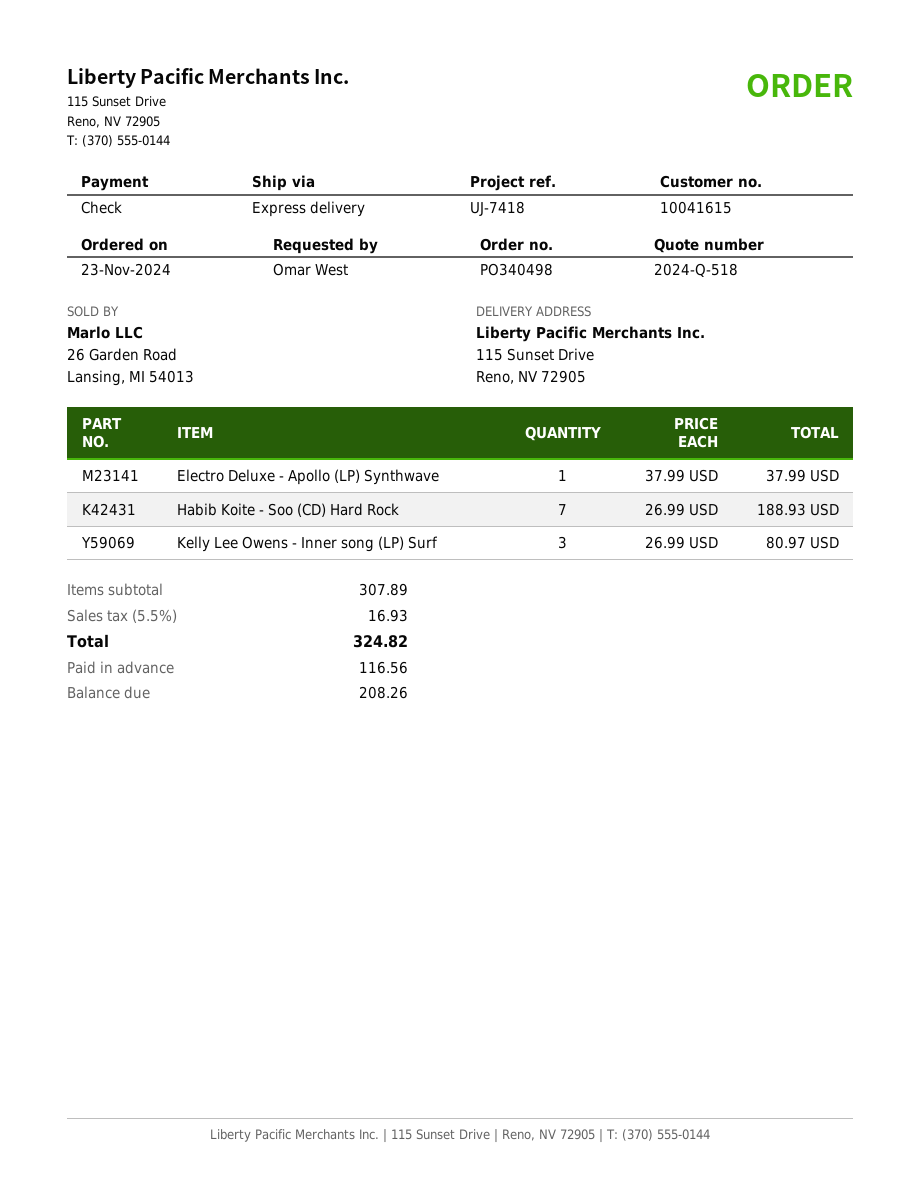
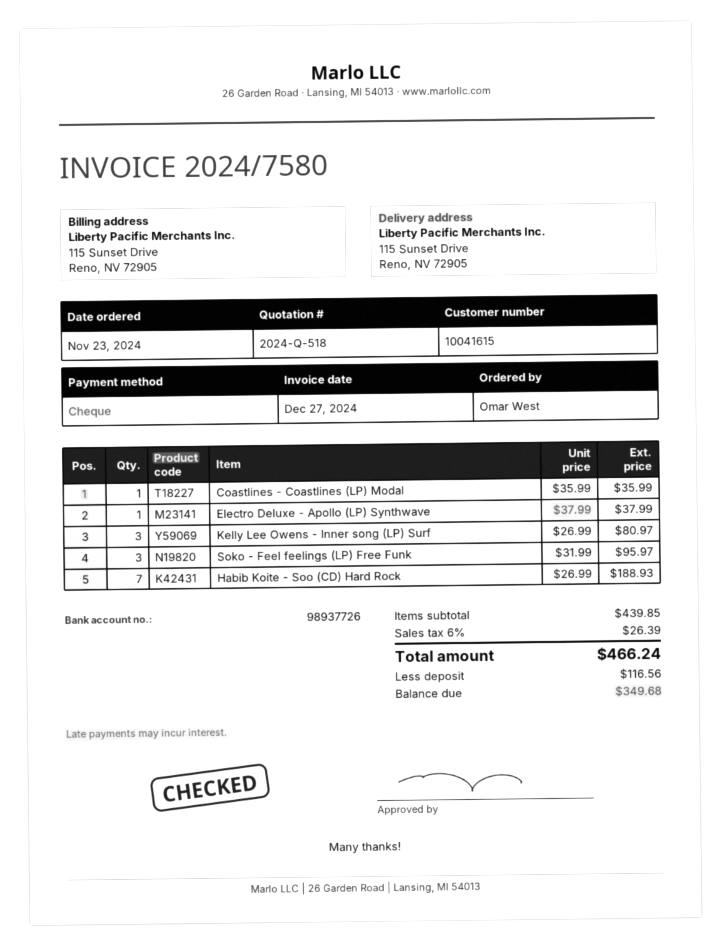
Coastlines - Coastlines (LP) Modal: none -> 1 x 35.99 = 35.99
Soko - Feel feelings (LP) Free Funk: none -> 3 x 31.99 = 95.97
subtotal: 307.89 -> 439.85
tax: 5.5% = 16.93 -> 6% = 26.39
total: 324.82 -> 466.24
balance: 208.26 -> 349.68

